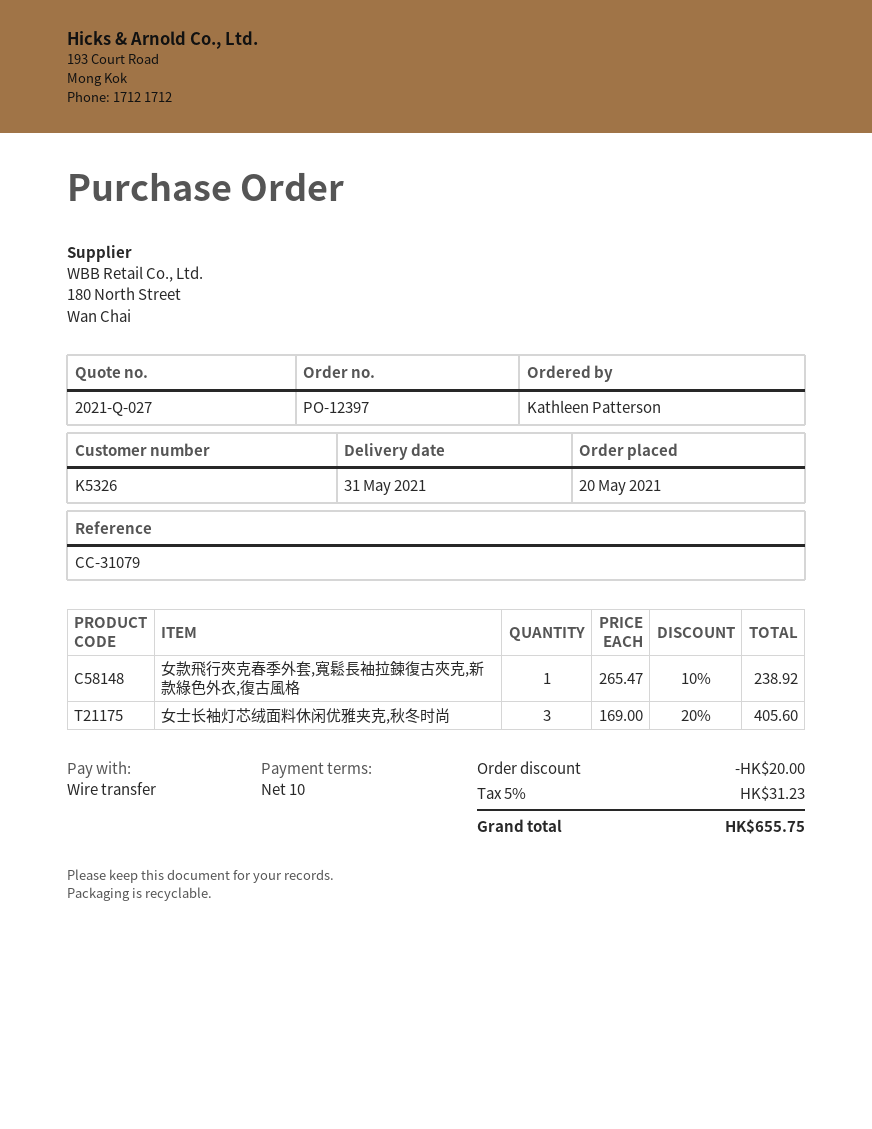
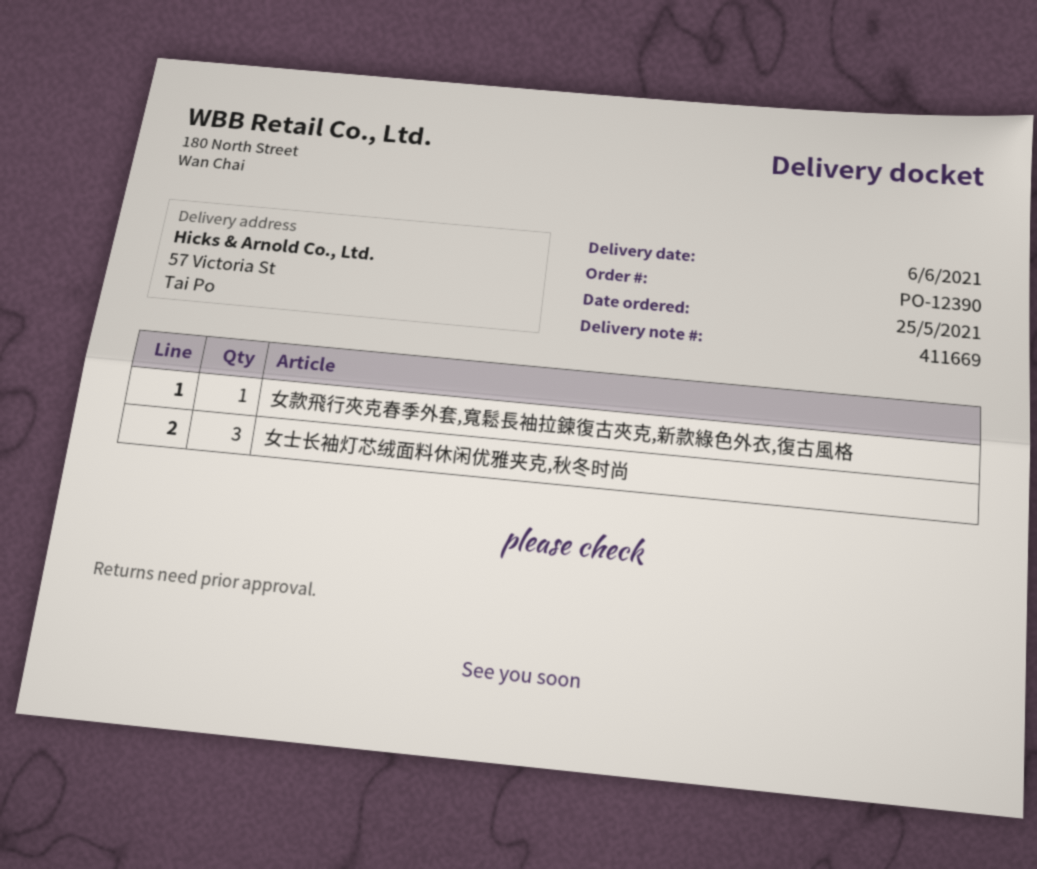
order number: PO-12397 -> PO-12390
order date: 2021-05-20 -> 2021-05-25
delivery date: 2021-05-31 -> 2021-06-06

